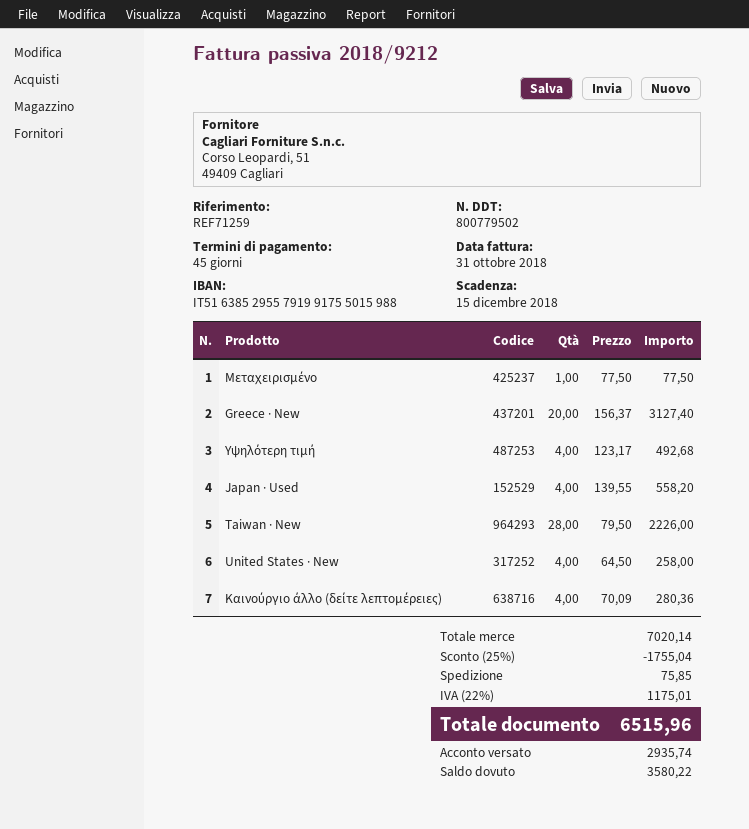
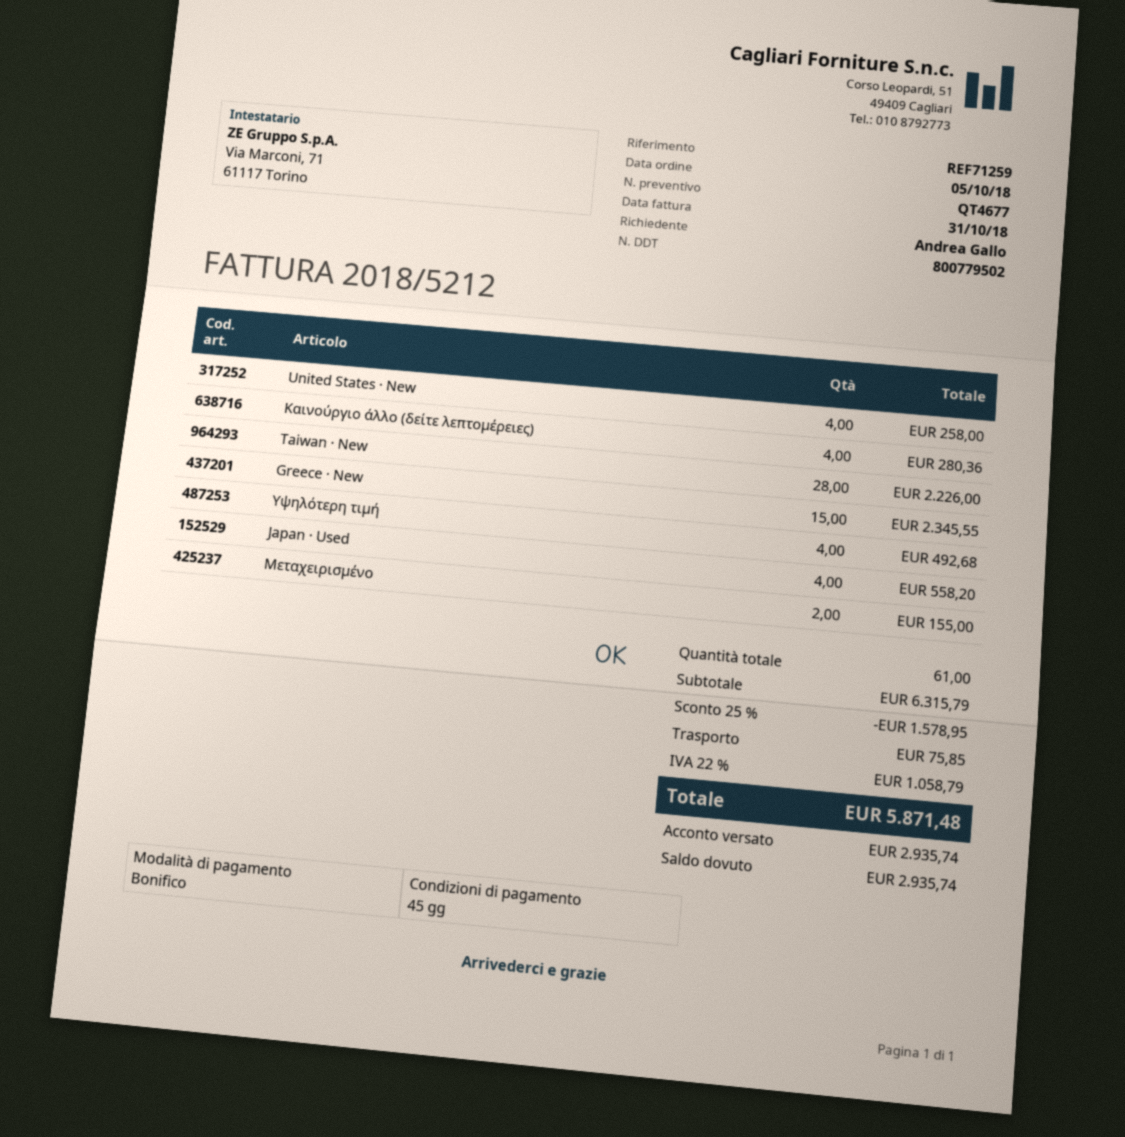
invoice number: 2018/9212 -> 2018/5212
Μεταχειρισμένο: 1 for 77.50 -> 2 for 155.00
Greece · New: 20 for 3127.40 -> 15 for 2345.55
subtotal: 7020.14 -> 6315.79
discount: 25% = 1755.04 -> 25% = 1578.95
tax: 22% = 1175.01 -> 22% = 1058.79
total: 6515.96 -> 5871.48
balance: 3580.22 -> 2935.74

